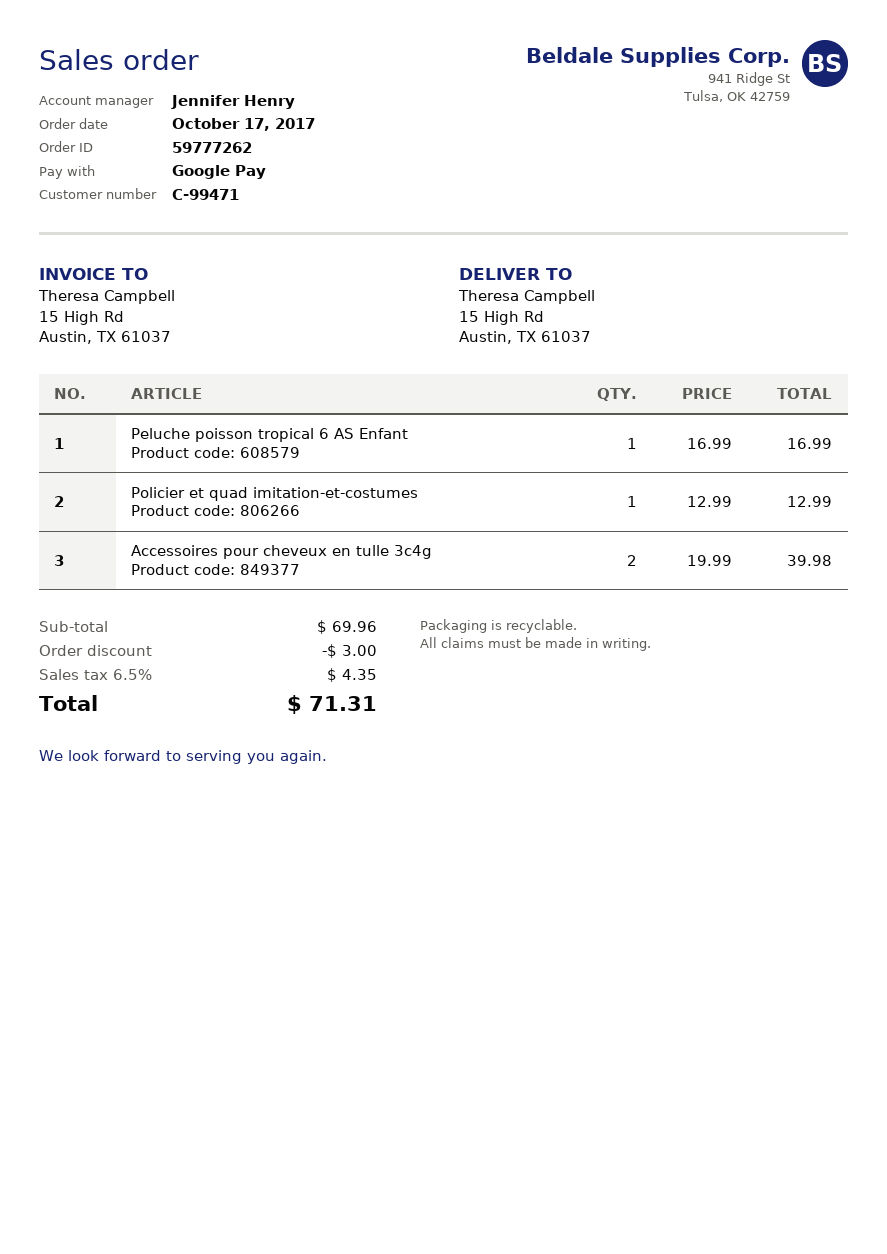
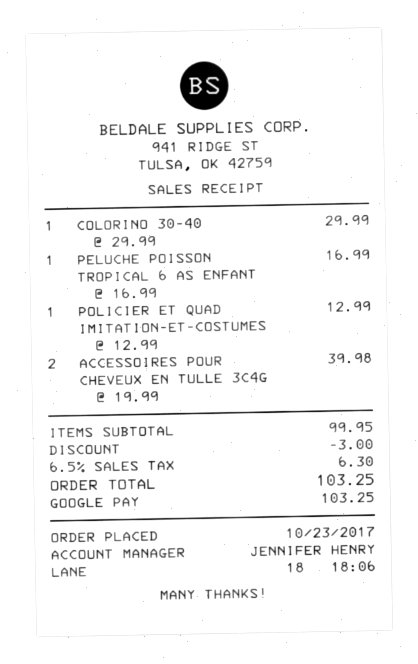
order date: 2017-10-17 -> 2017-10-23
COLORINO 30-40: none -> 1 x 29.99 = 29.99
subtotal: 69.96 -> 99.95
tax: 6.5% = 4.35 -> 6.5% = 6.30
total: 71.31 -> 103.25

